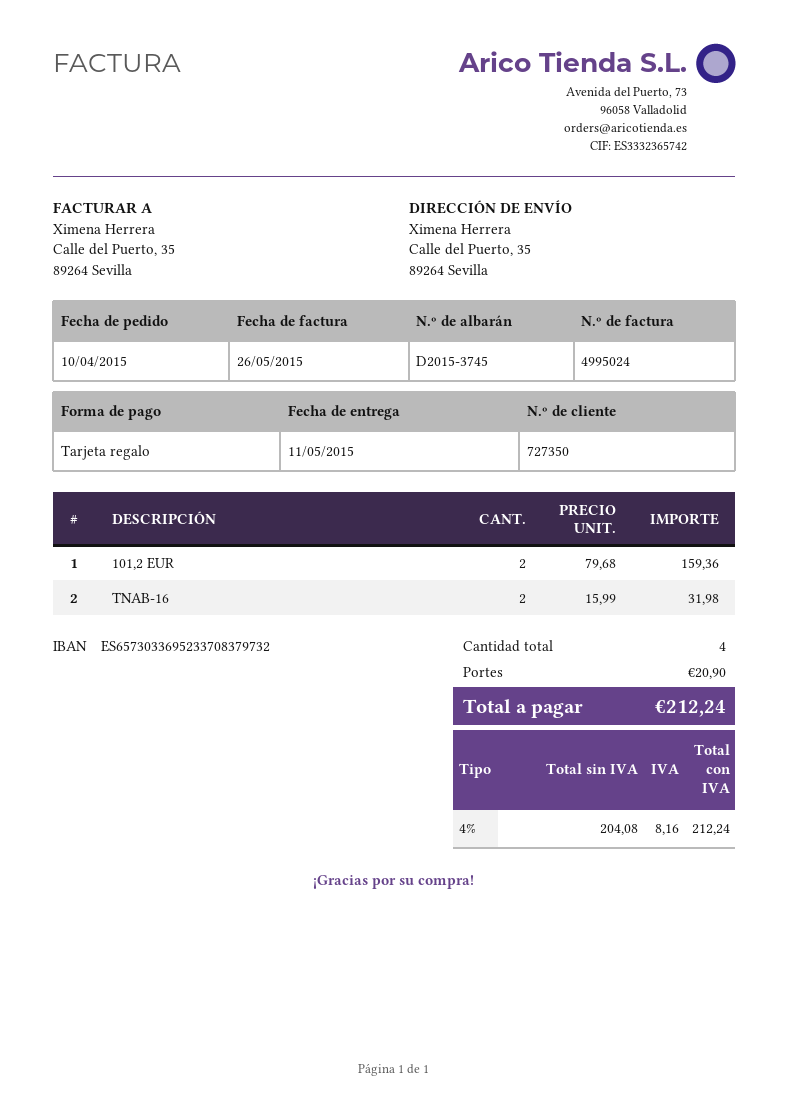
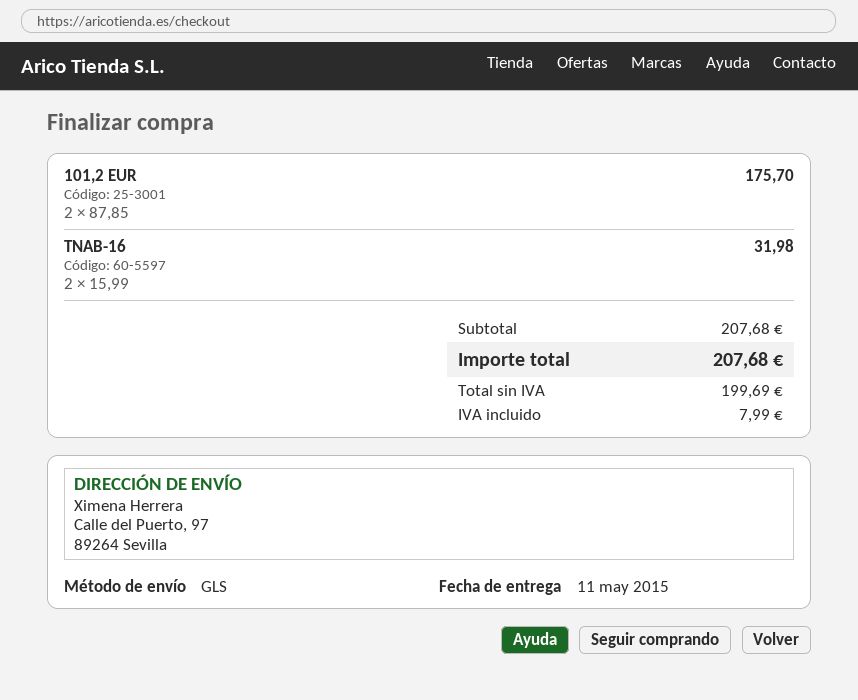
ship to: Calle del Puerto, 35, 89264 Sevilla -> Calle del Puerto, 97, 89264 Sevilla
101,2 EUR: 2 x 79.68 = 159.36 -> 2 x 87.85 = 175.70
shipping: 20.90 -> none
net: 204.08 -> 199.69
tax: 8.16 -> 7.99
total: 212.24 -> 207.68

